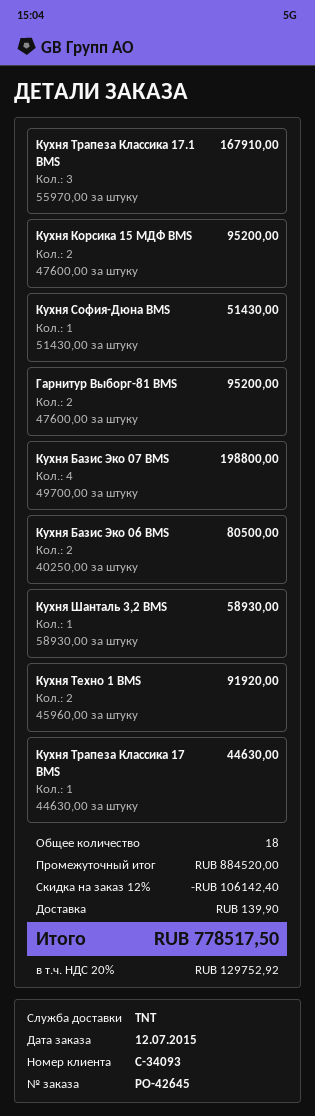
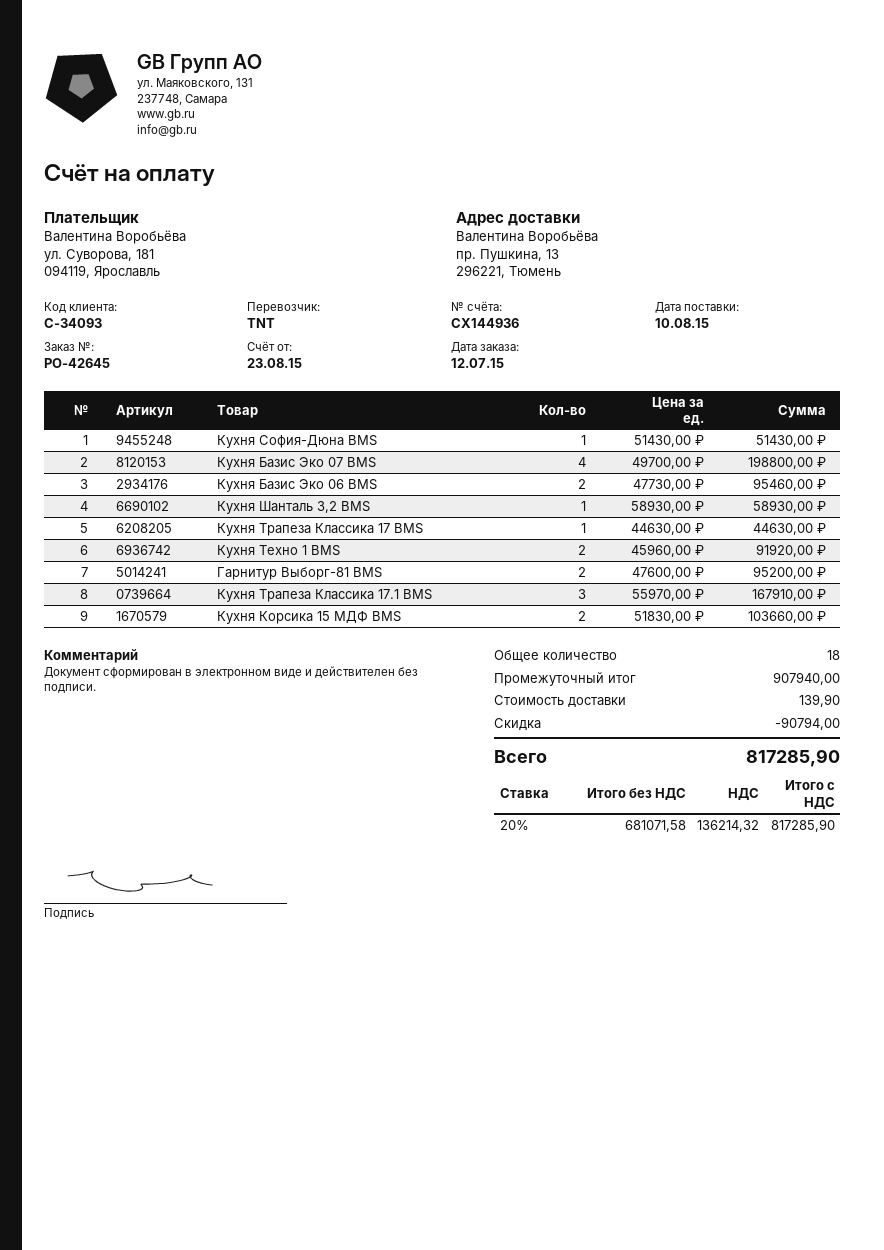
Кухня Корсика 15 МДФ BMS: 2 x 47600.00 = 95200.00 -> 2 x 51830.00 = 103660.00
Кухня Базис Эко 06 BMS: 2 x 40250.00 = 80500.00 -> 2 x 47730.00 = 95460.00
subtotal: 884520.00 -> 907940.00
discount: 106142.40 -> 90794.00
tax: 20% = 129752.92 -> 20% = 136214.32
total: 778517.50 -> 817285.90

